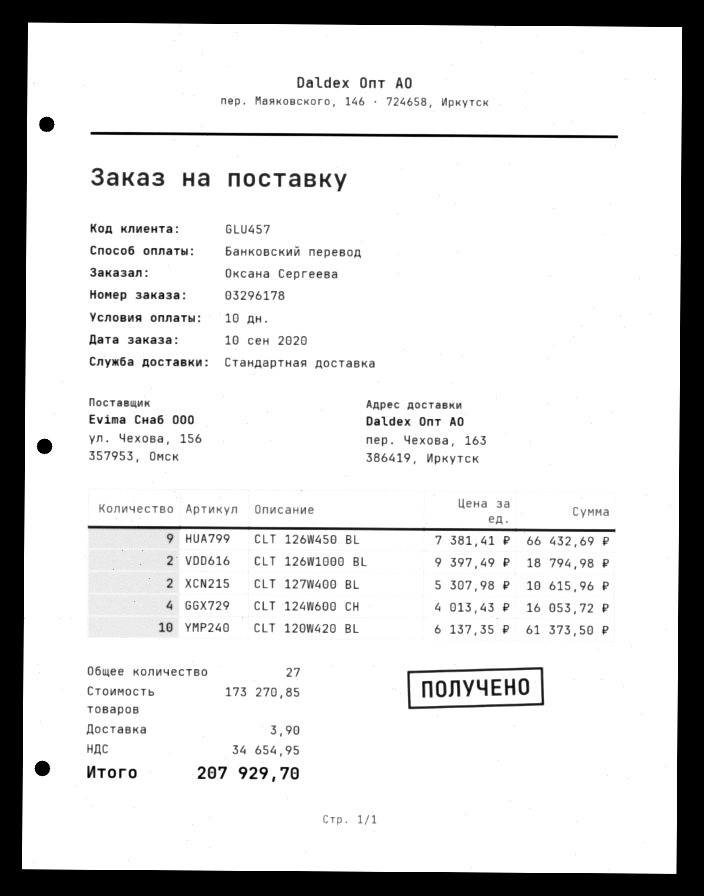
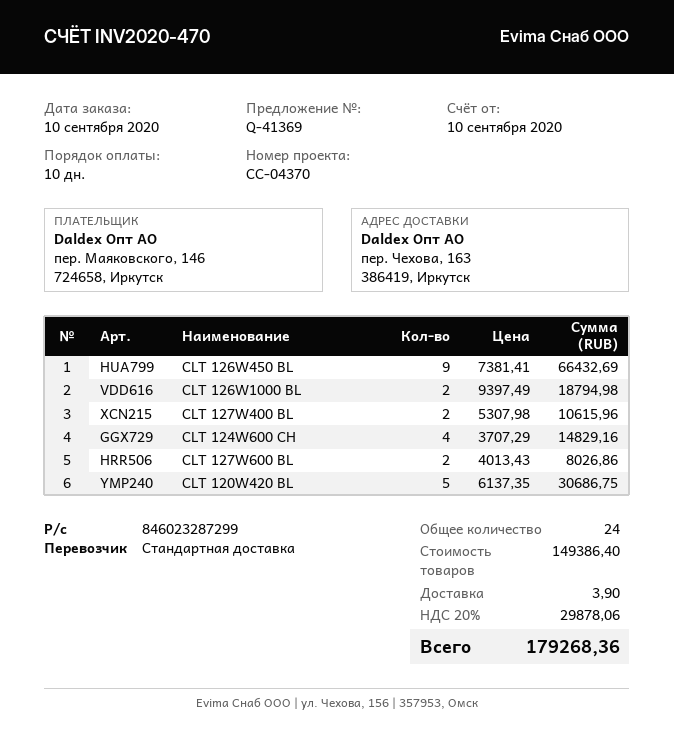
CLT 124W600 CH: 4 x 4013.43 = 16053.72 -> 4 x 3707.29 = 14829.16
CLT 120W420 BL: 10 x 6137.35 = 61373.50 -> 5 x 6137.35 = 30686.75
CLT 127W600 BL: none -> 2 x 4013.43 = 8026.86
total quantity: 27 -> 24
subtotal: 173270.85 -> 149386.40
tax: 34654.95 -> 29878.06
total: 207929.70 -> 179268.36

